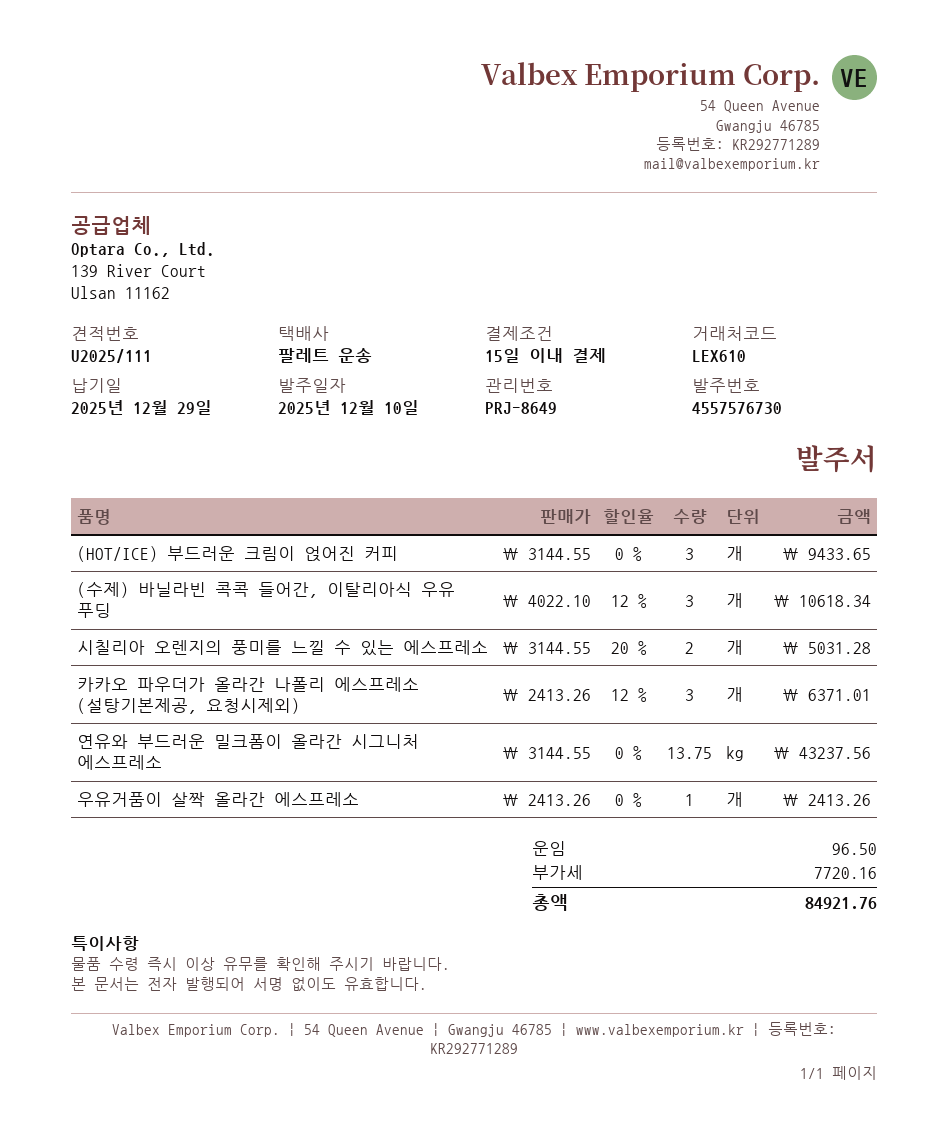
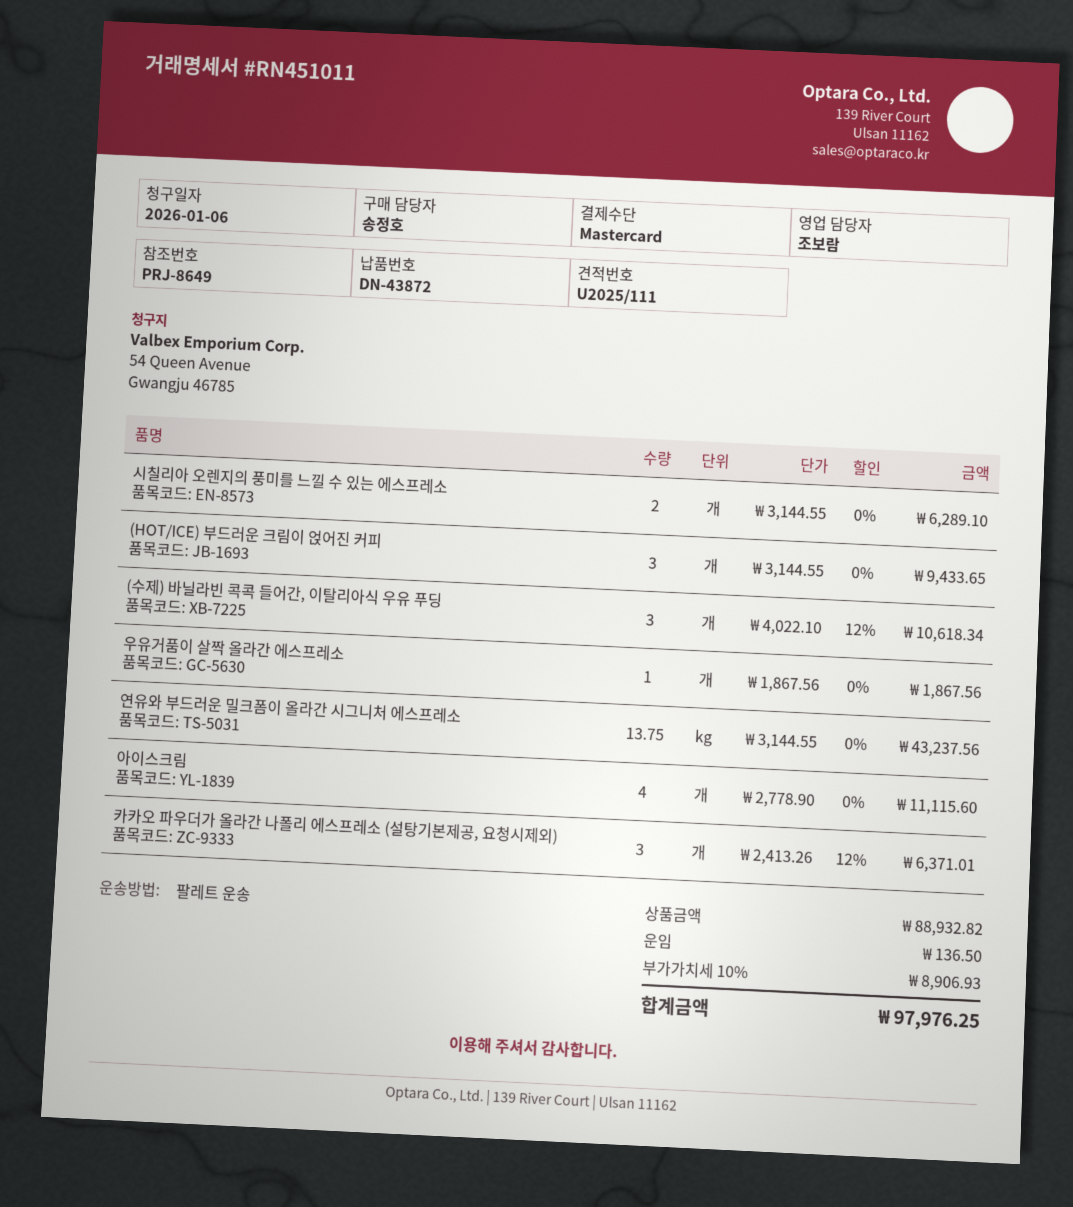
시칠리아 오렌지의 풍미를 느낄 수 있는 에스프레소: 2 x 3144.55 - 20% = 5031.28 -> 2 x 3144.55 = 6289.10
우유거품이 살짝 올라간 에스프레소: 1 x 2413.26 = 2413.26 -> 1 x 1867.56 = 1867.56
아이스크림: none -> 4 x 2778.90 = 11115.60
shipping: 96.50 -> 136.50
tax: 7720.16 -> 8906.93
total: 84921.76 -> 97976.25

